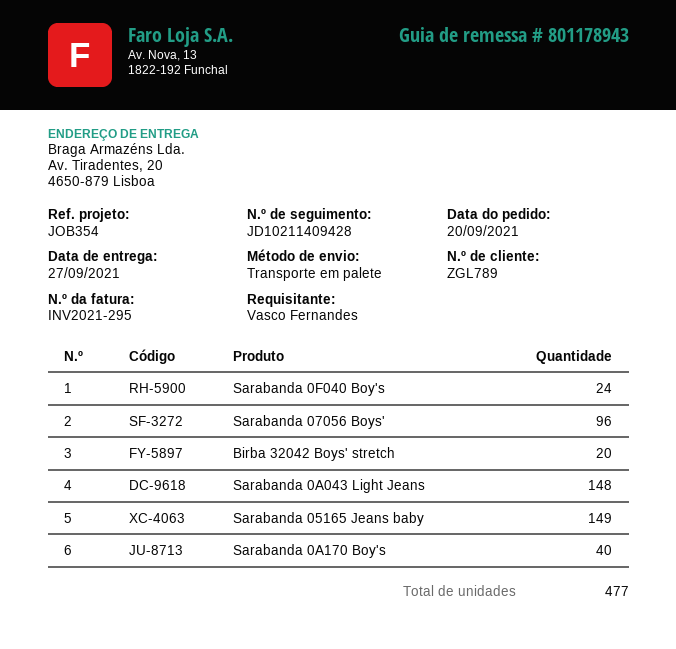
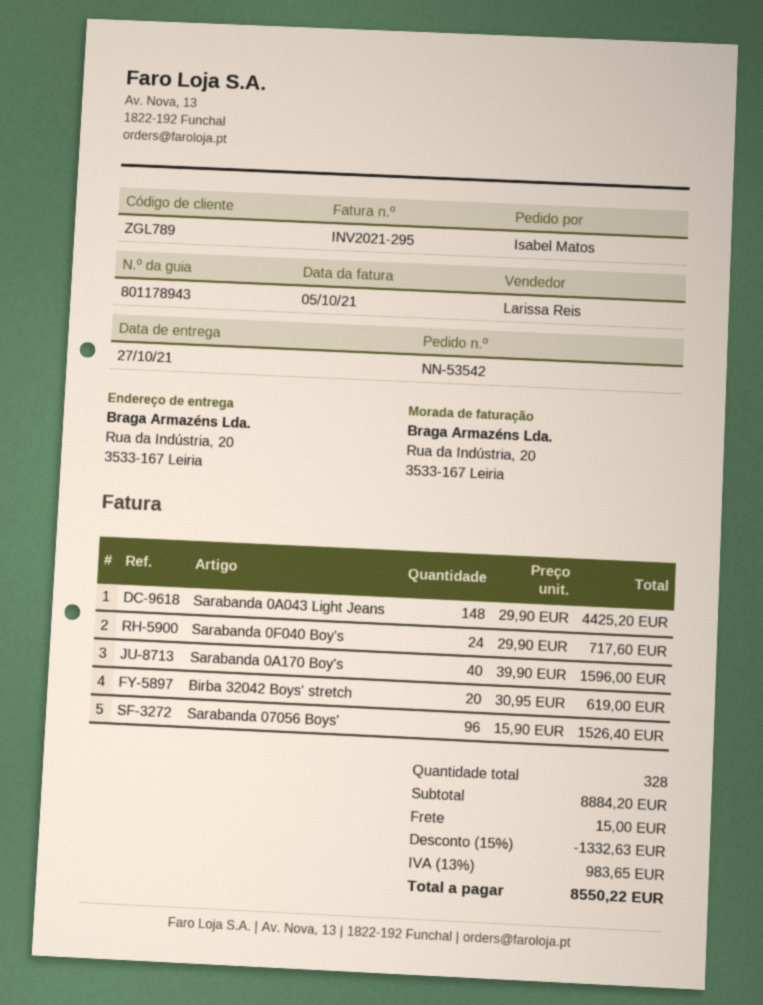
delivery date: 2021-09-27 -> 2021-10-27
ordered by: Vasco Fernandes -> Isabel Matos
ship to: Av. Tiradentes, 20, 4650-879 Lisboa -> Rua da Indústria, 20, 3533-167 Leiria
Sarabanda 05165 Jeans baby: 149 -> none
total quantity: 477 -> 328

